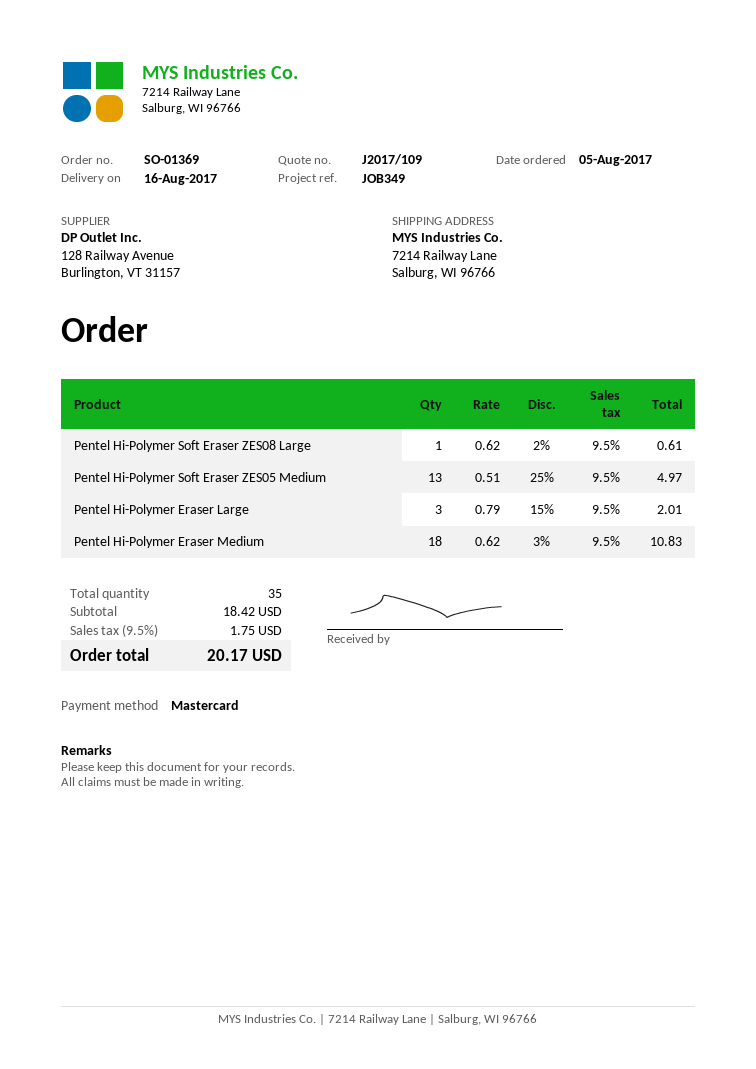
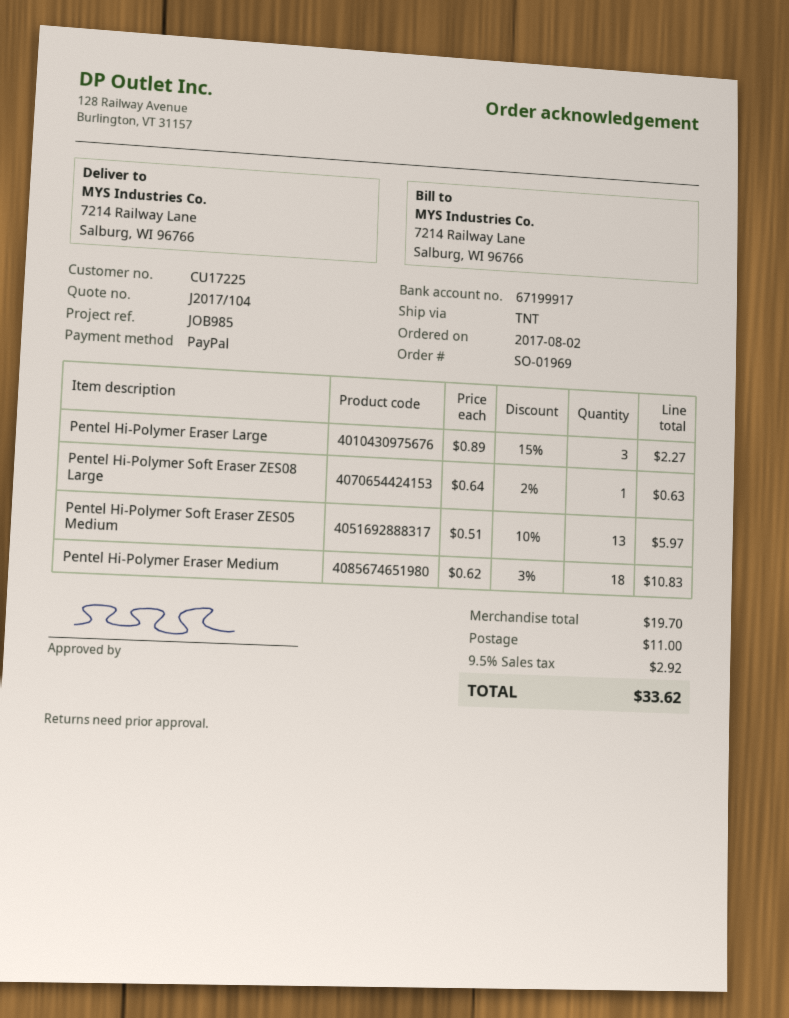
quote number: J2017/109 -> J2017/104
order number: SO-01369 -> SO-01969
order date: 2017-08-05 -> 2017-08-02
reference: JOB349 -> JOB985
payment method: Mastercard -> PayPal
Pentel Hi-Polymer Soft Eraser ZES08 Large: 1 x 0.62 - 2% = 0.61 -> 1 x 0.64 - 2% = 0.63
Pentel Hi-Polymer Soft Eraser ZES05 Medium: 13 x 0.51 - 25% = 4.97 -> 13 x 0.51 - 10% = 5.97
Pentel Hi-Polymer Eraser Large: 3 x 0.79 - 15% = 2.01 -> 3 x 0.89 - 15% = 2.27
subtotal: 18.42 -> 19.70
shipping: none -> 11.00
tax: 9.5% = 1.75 -> 9.5% = 2.92
total: 20.17 -> 33.62

